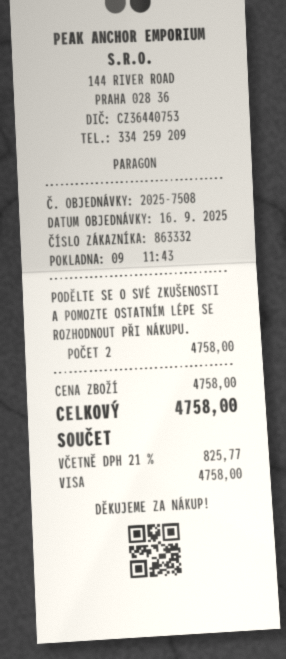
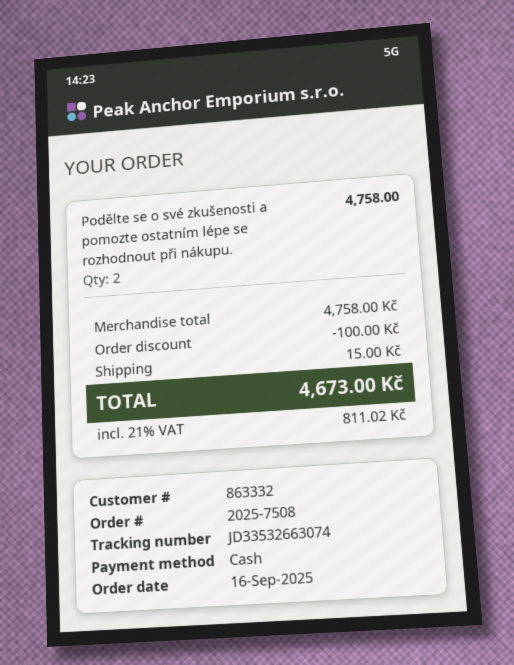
payment method: Visa -> cash
discount: none -> 100.00
shipping: none -> 15.00
tax: 21% = 825.77 -> 21% = 811.02
total: 4758.00 -> 4673.00

